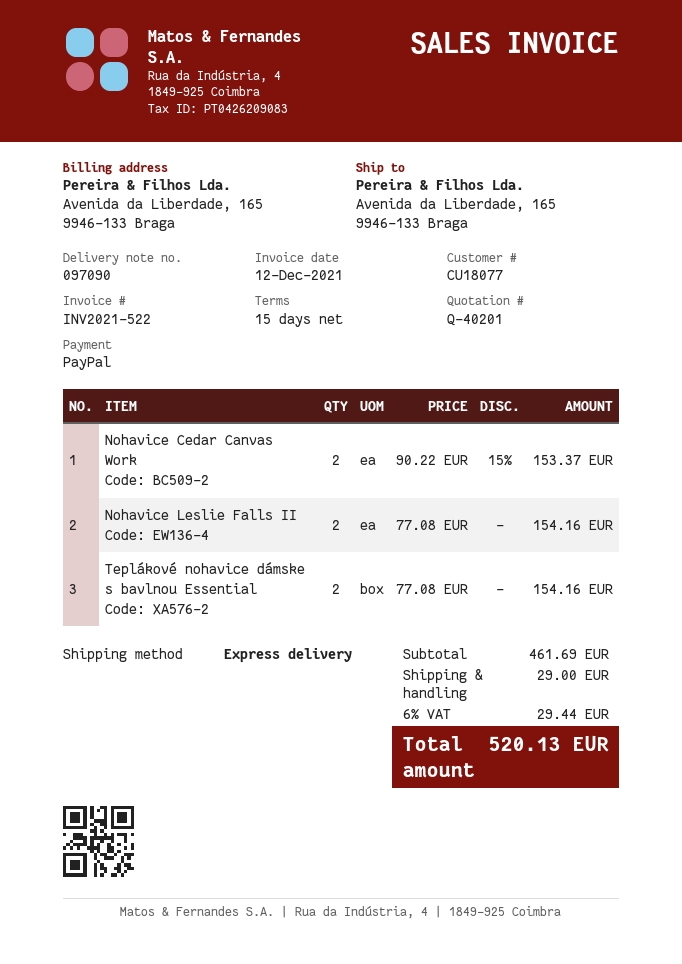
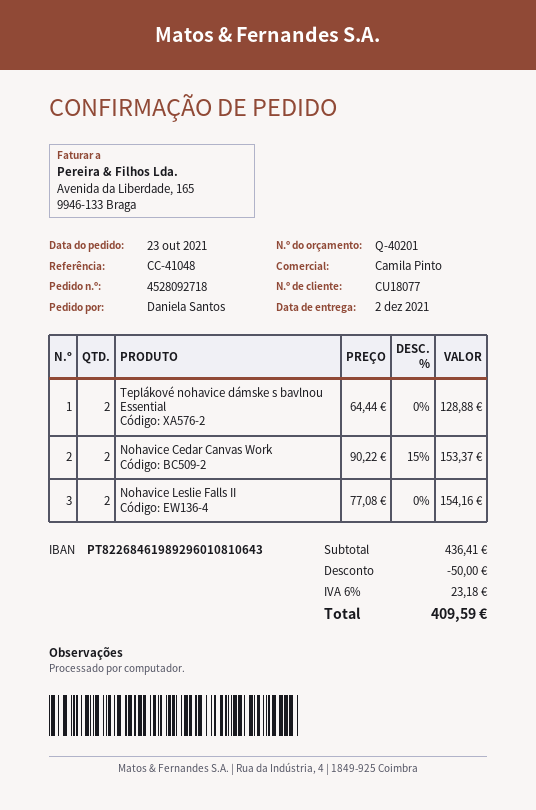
Teplákové nohavice dámske s bavlnou Essential: 2 x 77.08 = 154.16 -> 2 x 64.44 = 128.88
subtotal: 461.69 -> 436.41
discount: none -> 50.00
shipping: 29.00 -> none
tax: 6% = 29.44 -> 6% = 23.18
total: 520.13 -> 409.59

